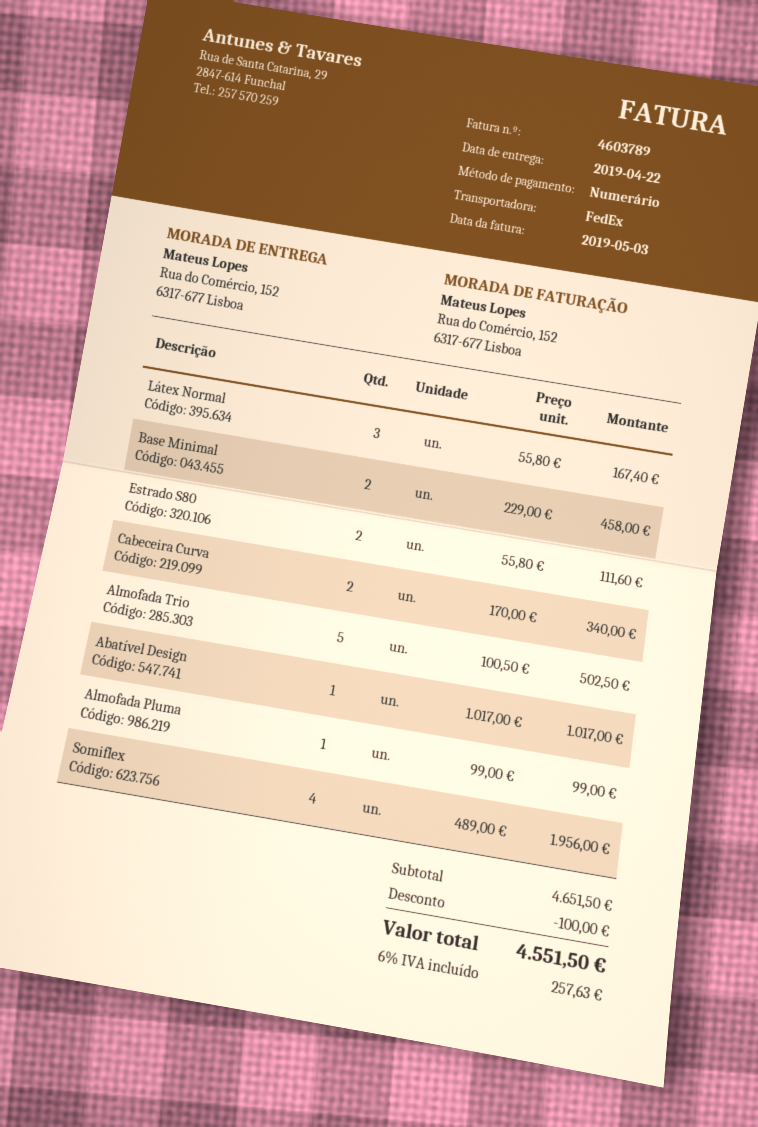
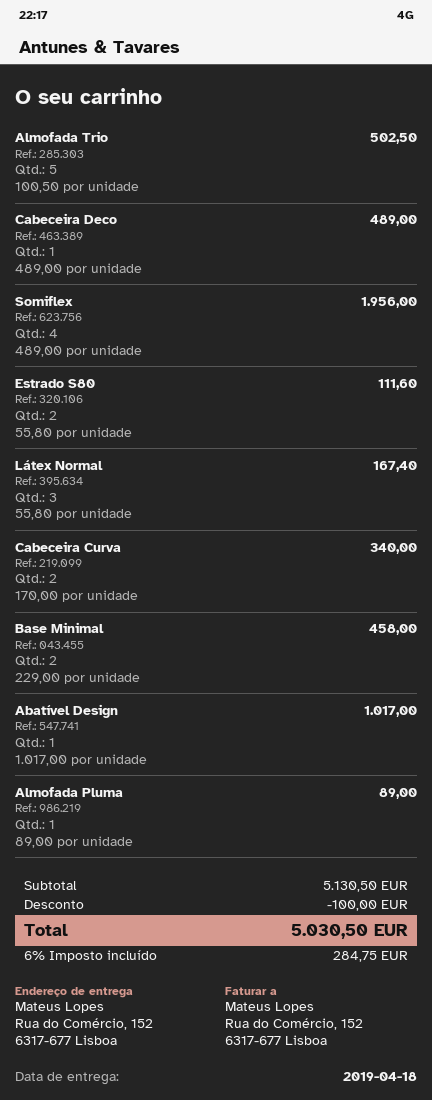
delivery date: 2019-04-22 -> 2019-04-18
Almofada Pluma: 1 x 99.00 = 99.00 -> 1 x 89.00 = 89.00
Cabeceira Deco: none -> 1 x 489.00 = 489.00
subtotal: 4651.50 -> 5130.50
tax: 6% = 257.63 -> 6% = 284.75
total: 4551.50 -> 5030.50

